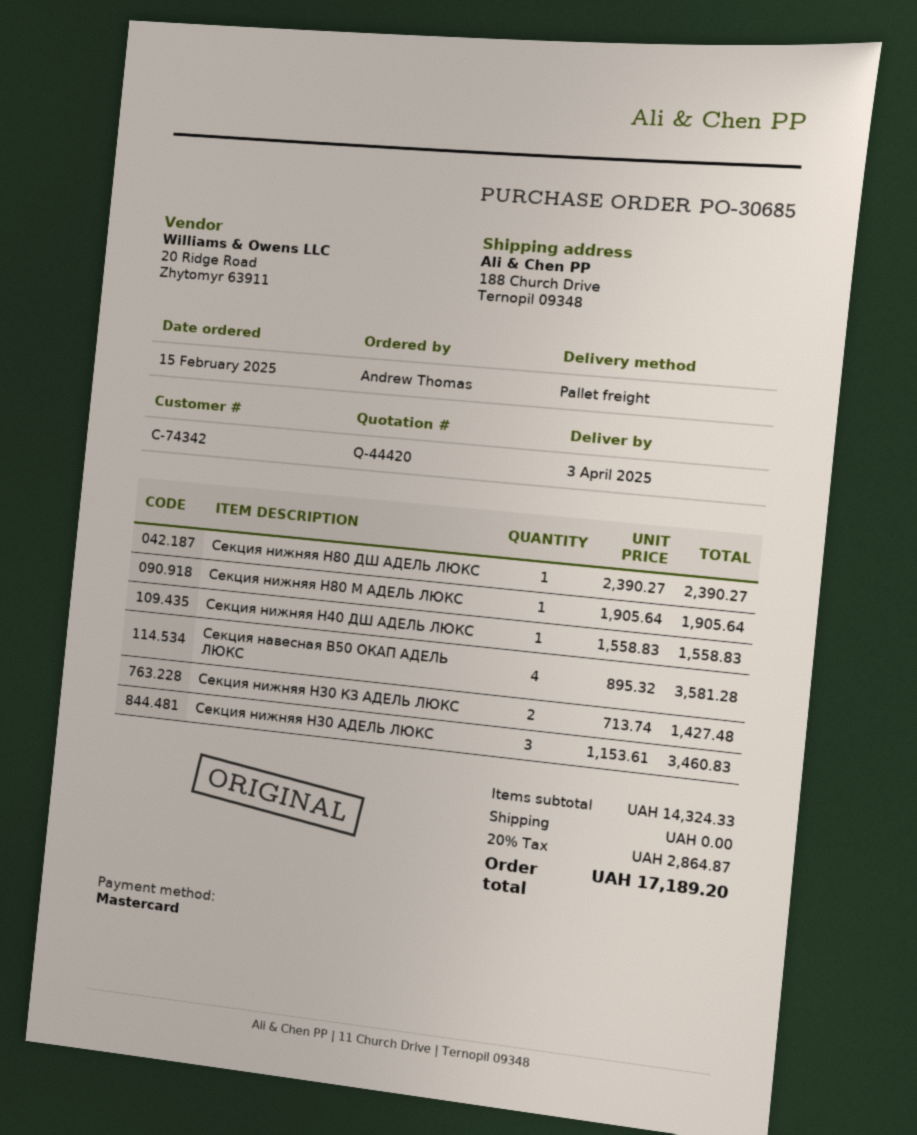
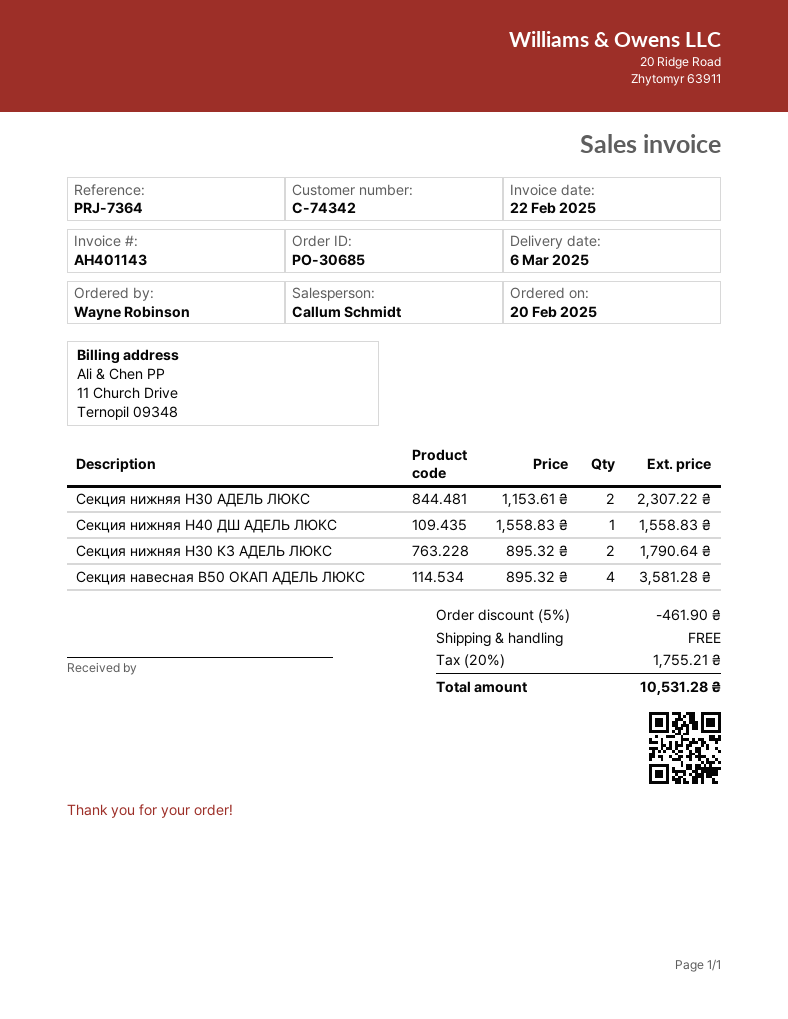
order date: 2025-02-15 -> 2025-02-20
delivery date: 2025-04-03 -> 2025-03-06
ordered by: Andrew Thomas -> Wayne Robinson
Секция нижняя Н80 ДШ АДЕЛЬ ЛЮКС: 1 x 2390.27 = 2390.27 -> none
Секция нижняя Н80 М АДЕЛЬ ЛЮКС: 1 x 1905.64 = 1905.64 -> none
Секция нижняя Н30 КЗ АДЕЛЬ ЛЮКС: 2 x 713.74 = 1427.48 -> 2 x 895.32 = 1790.64
Секция нижняя Н30 АДЕЛЬ ЛЮКС: 3 x 1153.61 = 3460.83 -> 2 x 1153.61 = 2307.22
discount: none -> 5% = 461.90
tax: 20% = 2864.87 -> 20% = 1755.21
total: 17189.20 -> 10531.28

